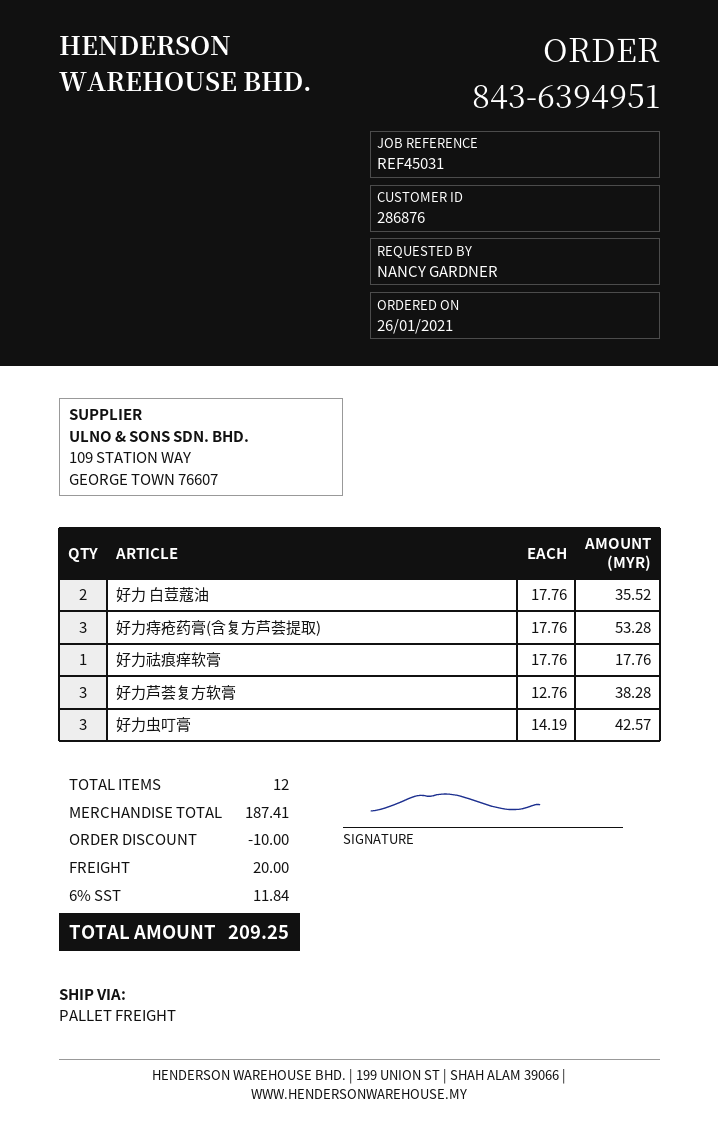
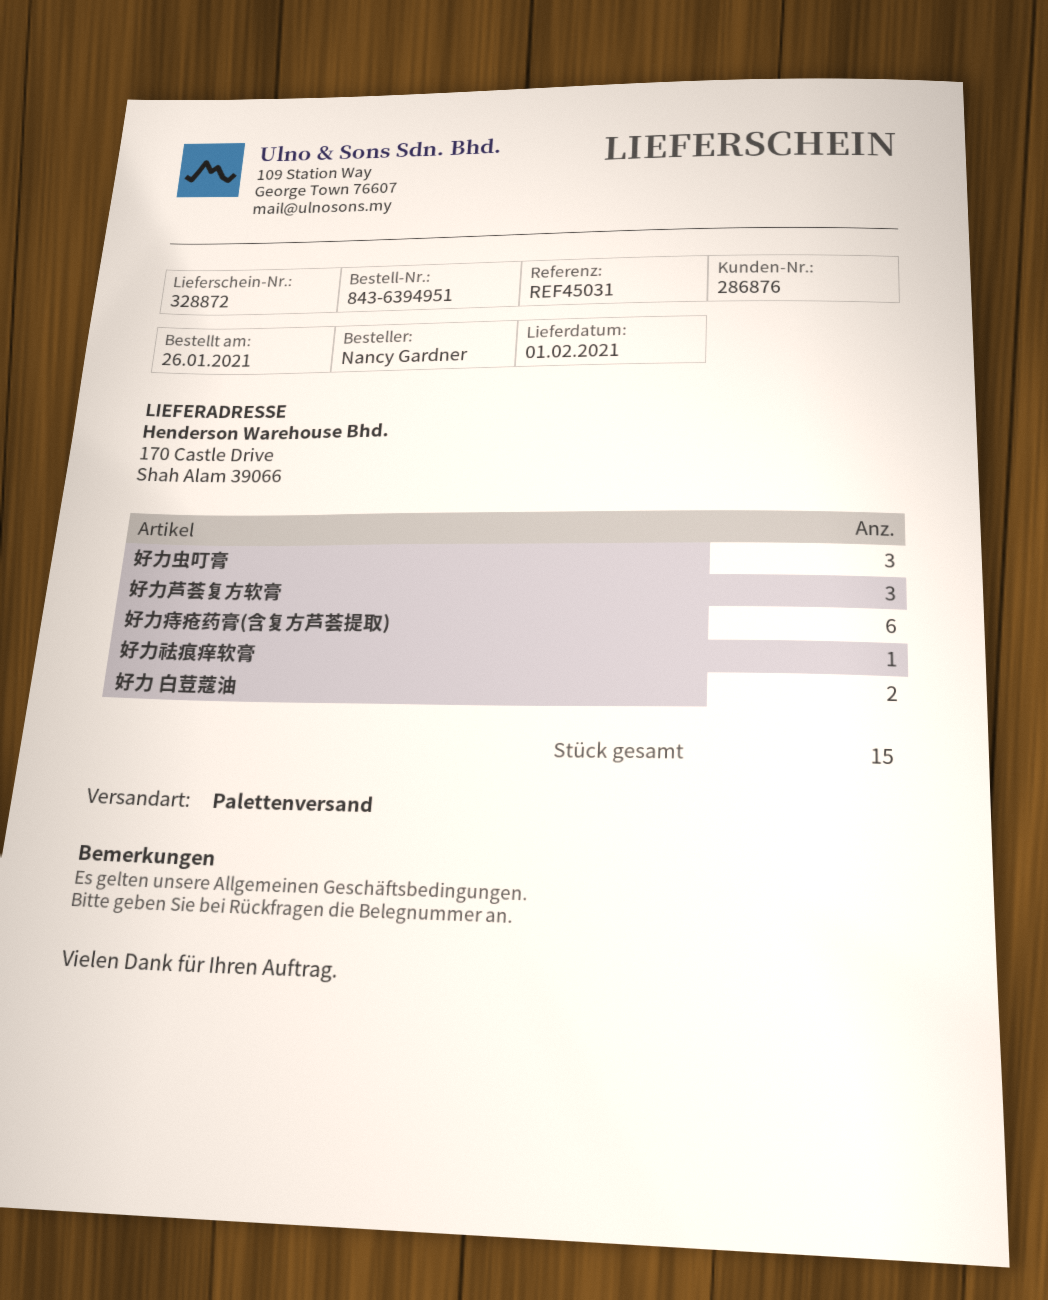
好力痔疮药膏(含复方芦荟提取): 3 -> 6
total quantity: 12 -> 15

